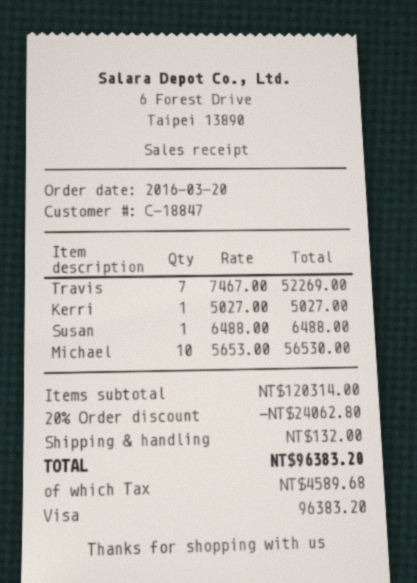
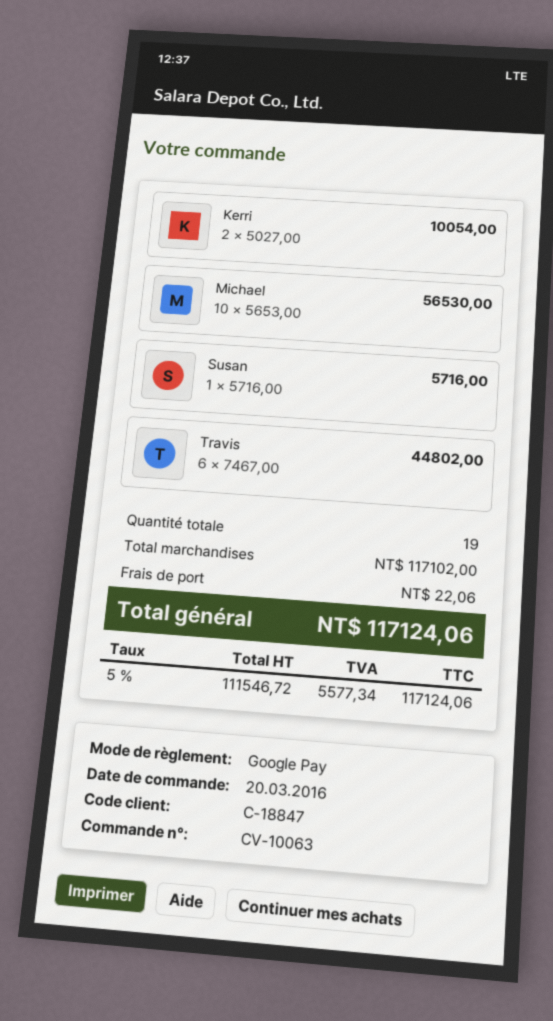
payment method: Visa -> Google Pay
Travis: 7 x 7467.00 = 52269.00 -> 6 x 7467.00 = 44802.00
Kerri: 1 x 5027.00 = 5027.00 -> 2 x 5027.00 = 10054.00
Susan: 1 x 6488.00 = 6488.00 -> 1 x 5716.00 = 5716.00
subtotal: 120314.00 -> 117102.00
discount: 20% = 24062.80 -> none
shipping: 132.00 -> 22.06
tax: 4589.68 -> 5577.34
total: 96383.20 -> 117124.06

